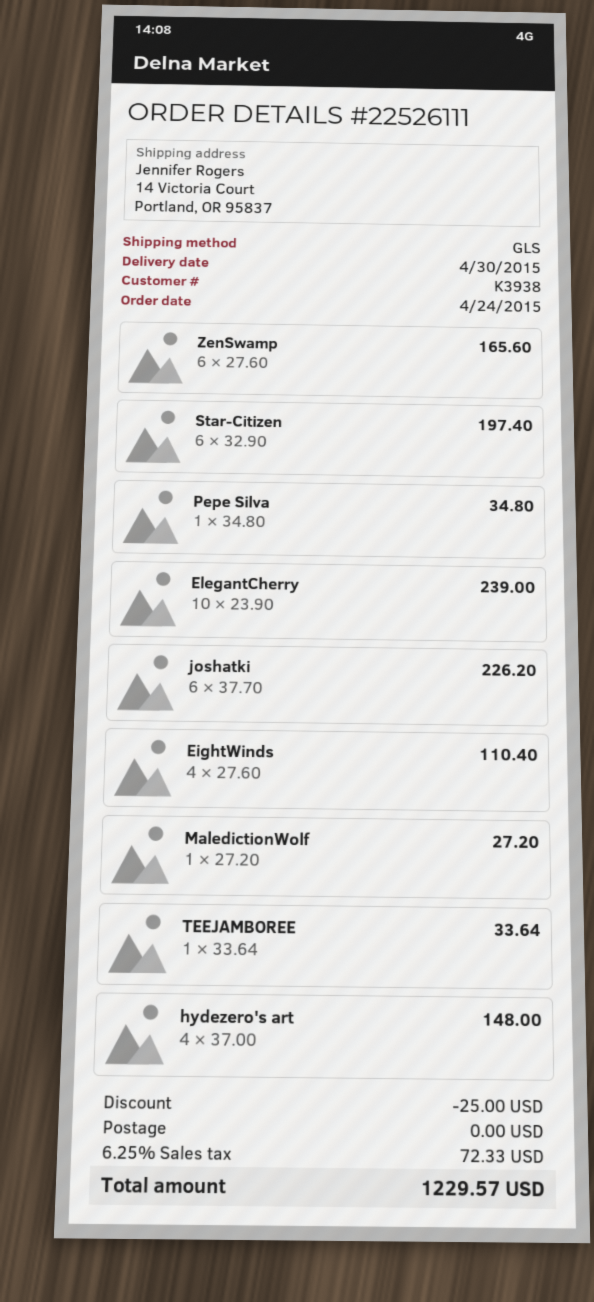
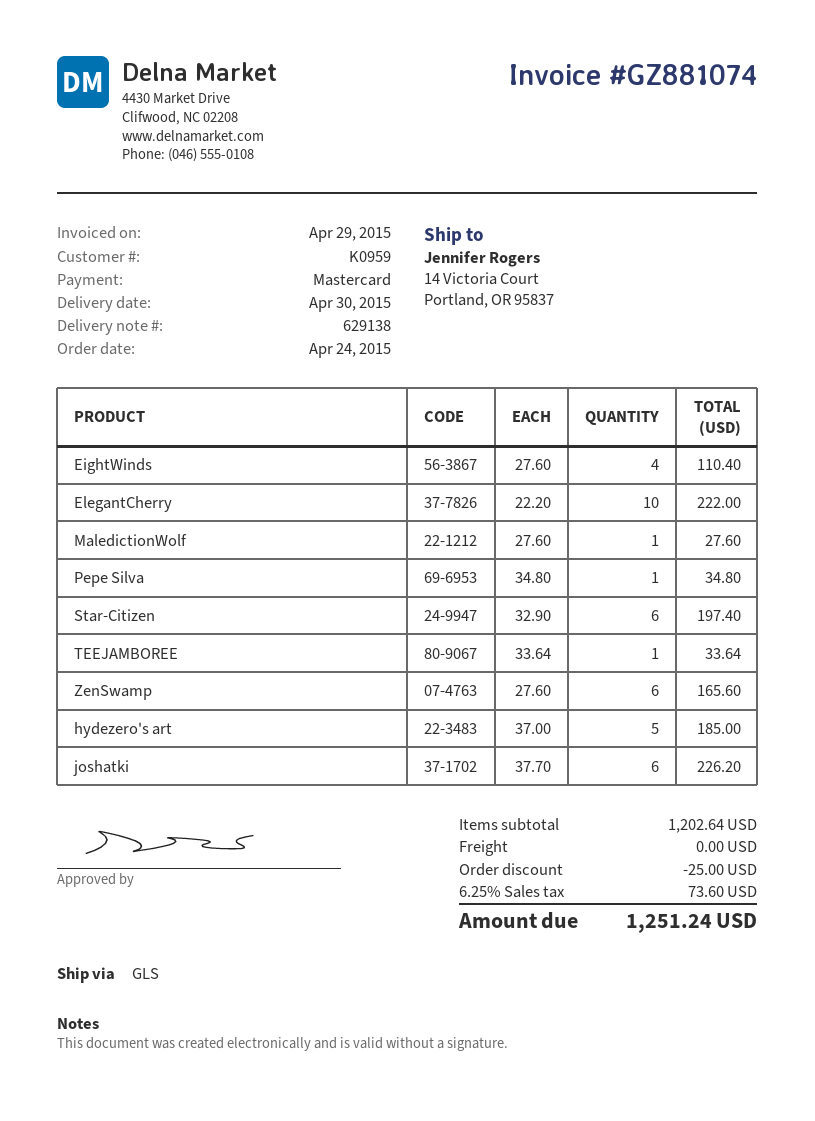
customer number: K3938 -> K0959
ElegantCherry: 10 x 23.90 = 239.00 -> 10 x 22.20 = 222.00
MaledictionWolf: 1 x 27.20 = 27.20 -> 1 x 27.60 = 27.60
hydezero's art: 4 x 37.00 = 148.00 -> 5 x 37.00 = 185.00
tax: 6.25% = 72.33 -> 6.25% = 73.60
total: 1229.57 -> 1251.24

